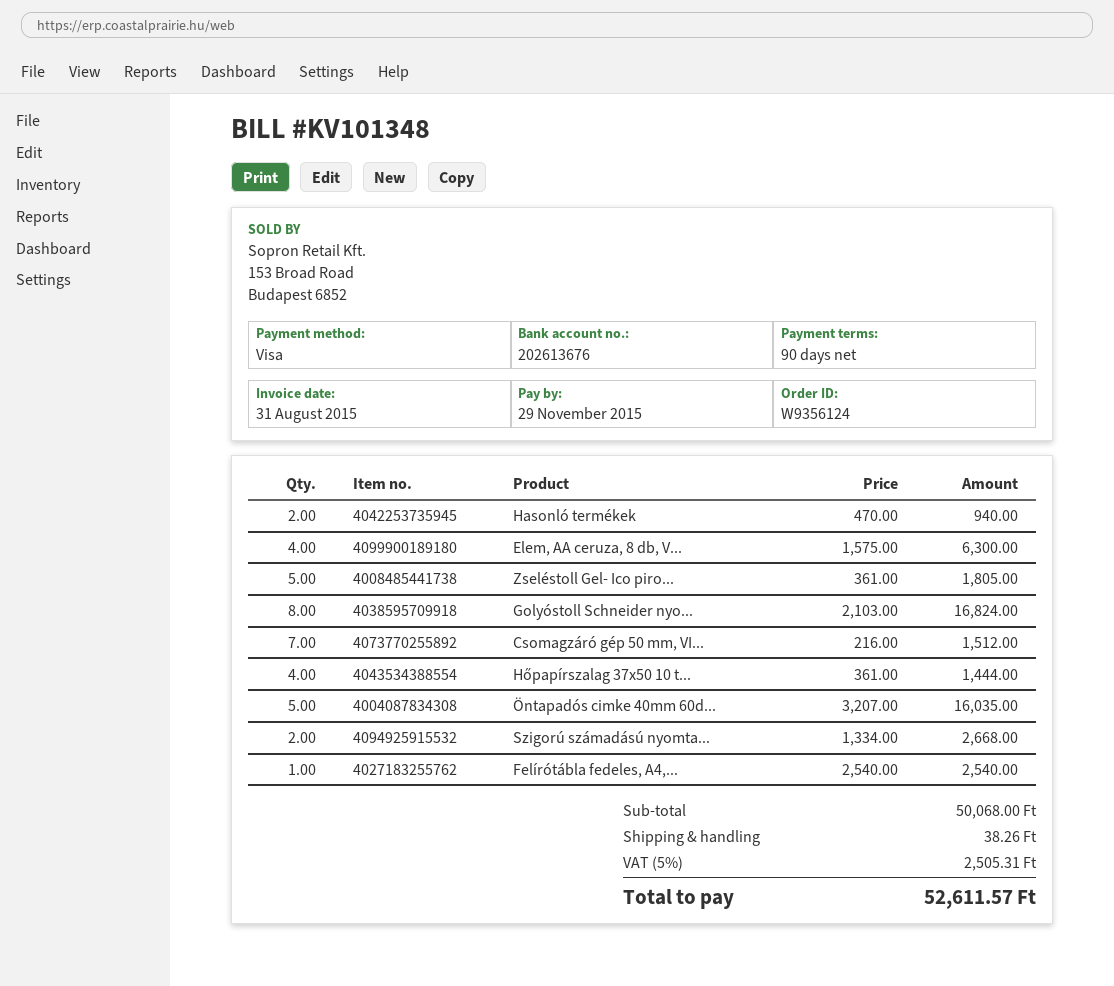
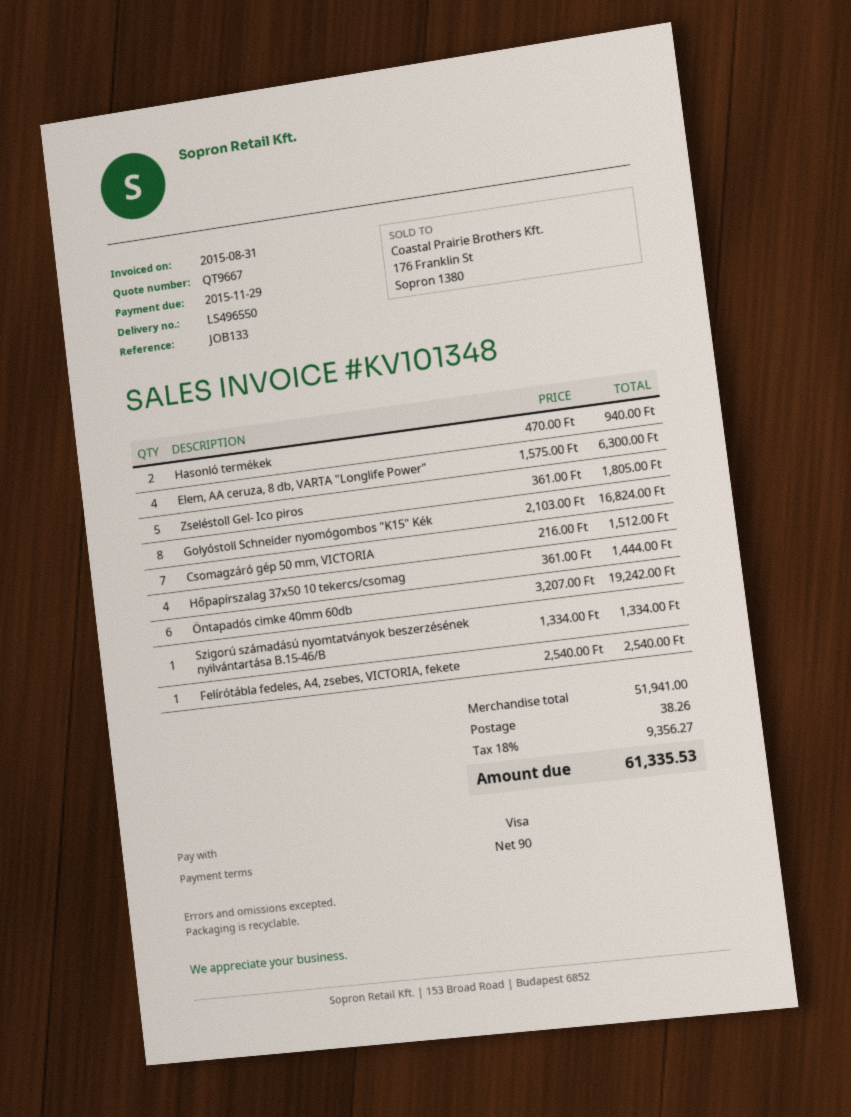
Öntapadós cimke 40mm 60d...: 5 x 3207.00 = 16035.00 -> 6 x 3207.00 = 19242.00
Szigorú számadású nyomta...: 2 x 1334.00 = 2668.00 -> 1 x 1334.00 = 1334.00
subtotal: 50068.00 -> 51941.00
tax: 5% = 2505.31 -> 18% = 9356.27
total: 52611.57 -> 61335.53

